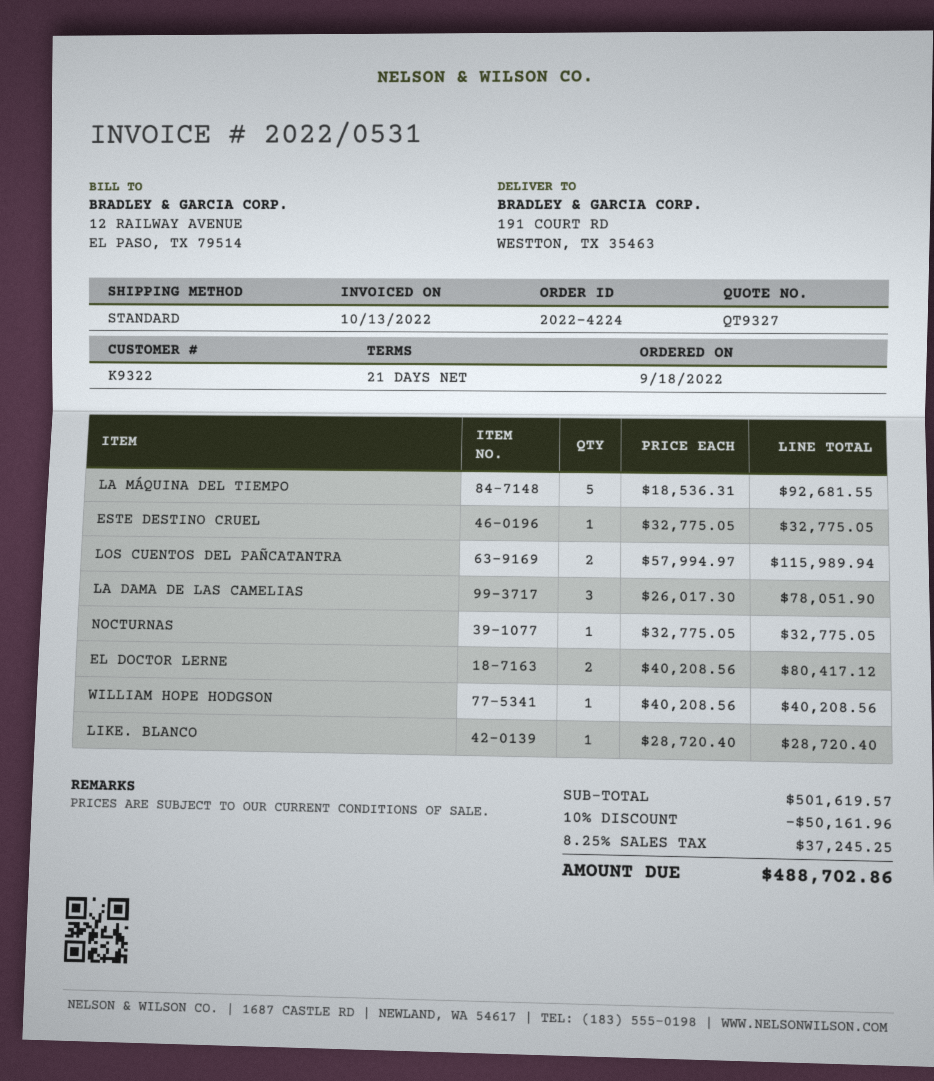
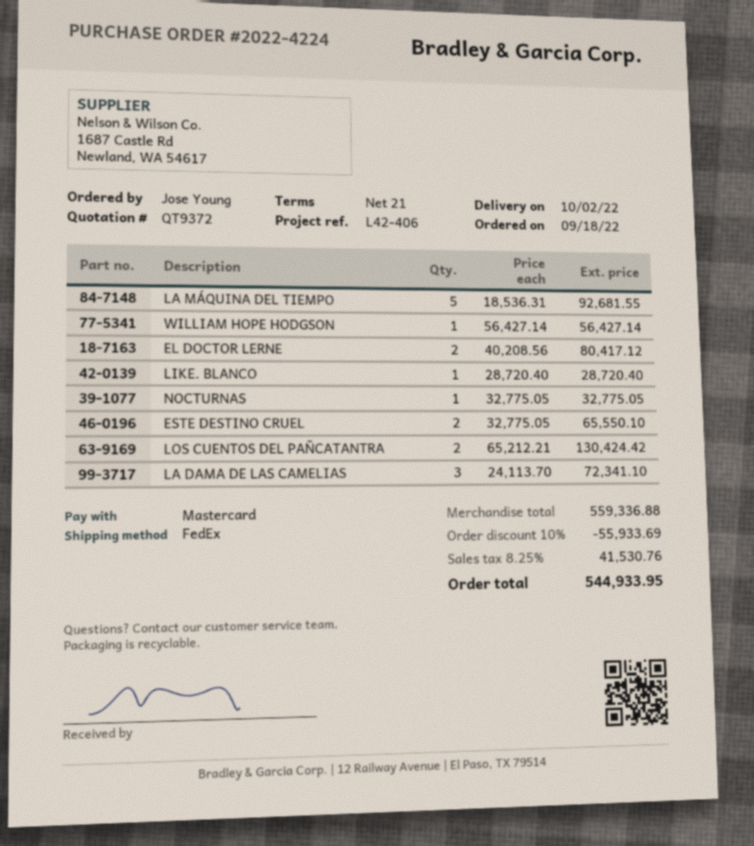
quote number: QT9327 -> QT9372
shipping method: standard -> FedEx
ESTE DESTINO CRUEL: 1 x 32775.05 = 32775.05 -> 2 x 32775.05 = 65550.10
LOS CUENTOS DEL PAÑCATANTRA: 2 x 57994.97 = 115989.94 -> 2 x 65212.21 = 130424.42
LA DAMA DE LAS CAMELIAS: 3 x 26017.30 = 78051.90 -> 3 x 24113.70 = 72341.10
WILLIAM HOPE HODGSON: 1 x 40208.56 = 40208.56 -> 1 x 56427.14 = 56427.14
subtotal: 501619.57 -> 559336.88
discount: 10% = 50161.96 -> 10% = 55933.69
tax: 8.25% = 37245.25 -> 8.25% = 41530.76
total: 488702.86 -> 544933.95

